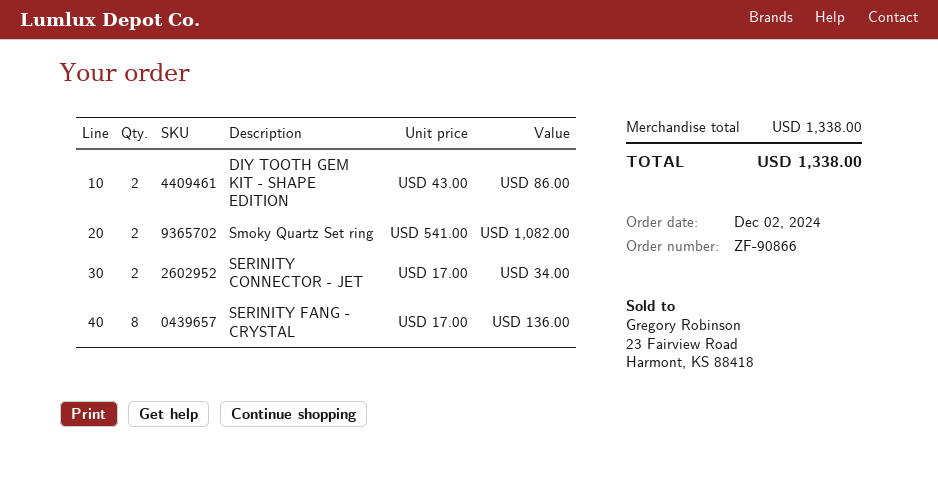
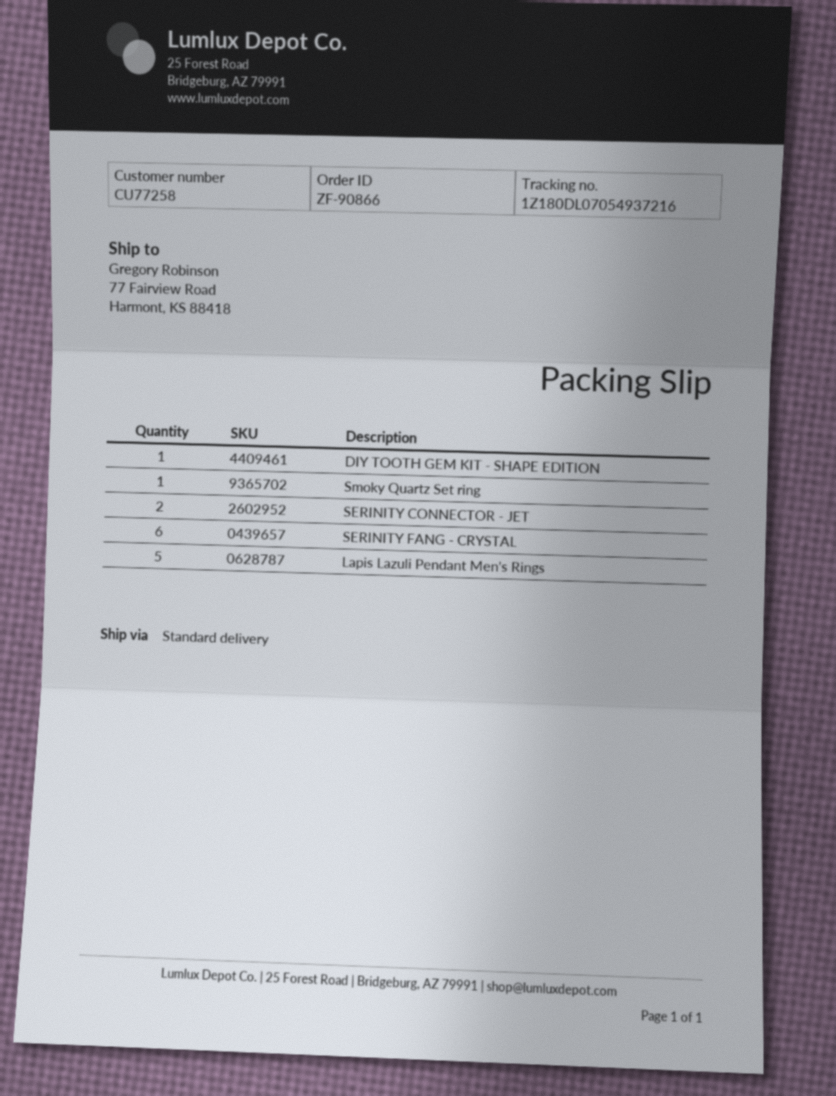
DIY TOOTH GEM KIT - SHAPE EDITION: 2 -> 1
Smoky Quartz Set ring: 2 -> 1
SERINITY FANG - CRYSTAL: 8 -> 6
Lapis Lazuli Pendant Men's Rings: none -> 5

